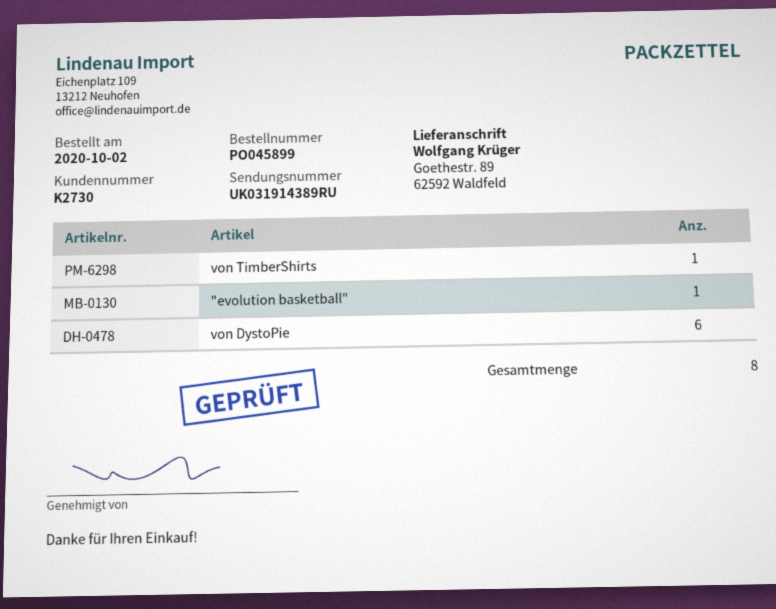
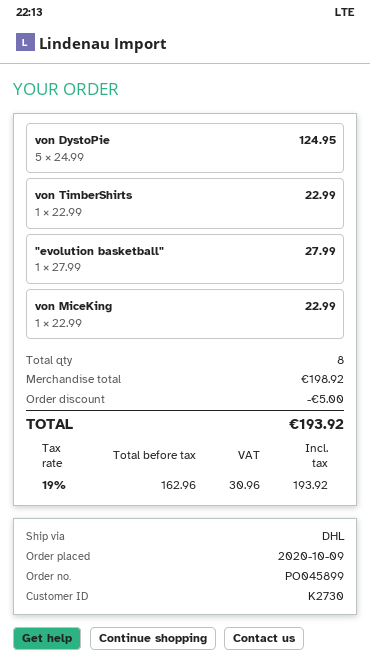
order date: 2020-10-02 -> 2020-10-09
von DystoPie: 6 -> 5
von MiceKing: none -> 1

